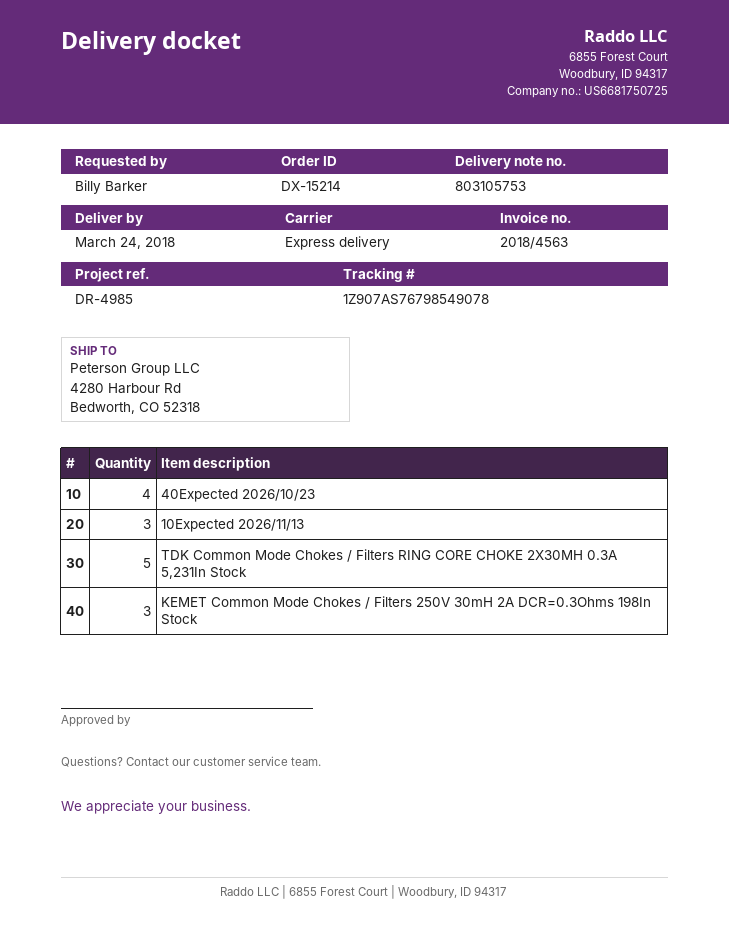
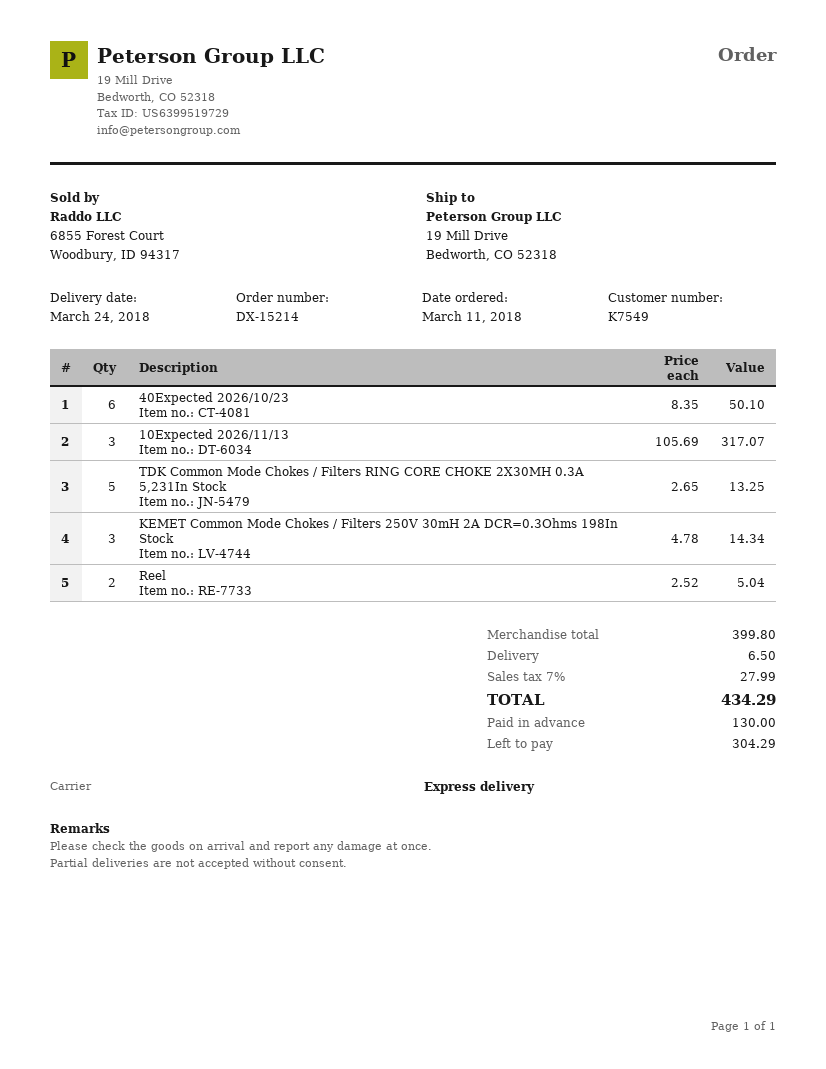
ship to: 4280 Harbour Rd, Bedworth, CO 52318 -> 19 Mill Drive, Bedworth, CO 52318
40Expected 2026/10/23: 4 -> 6
Reel: none -> 2

